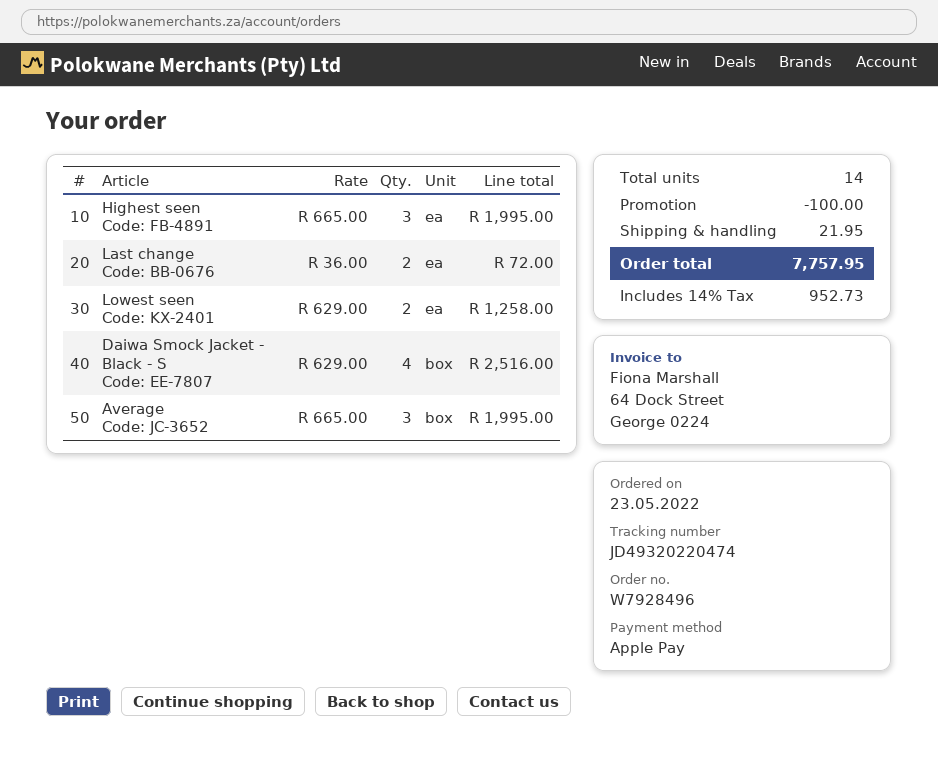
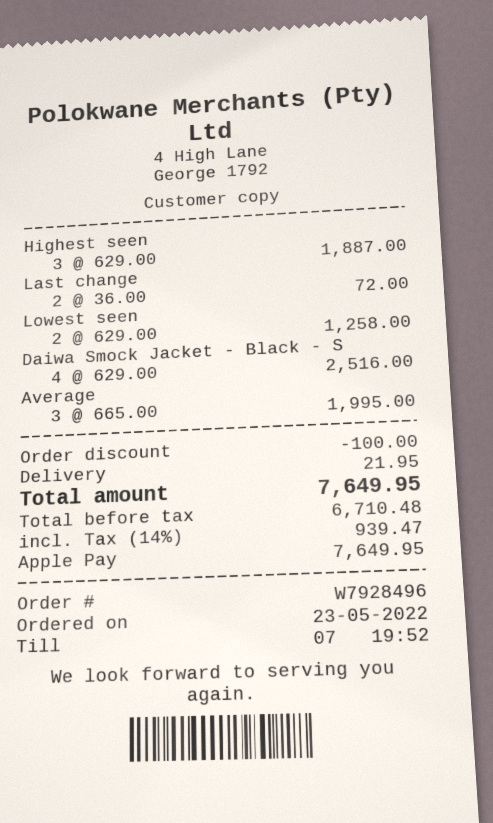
Highest seen: 3 x 665.00 = 1995.00 -> 3 x 629.00 = 1887.00
tax: 14% = 952.73 -> 14% = 939.47
total: 7757.95 -> 7649.95

